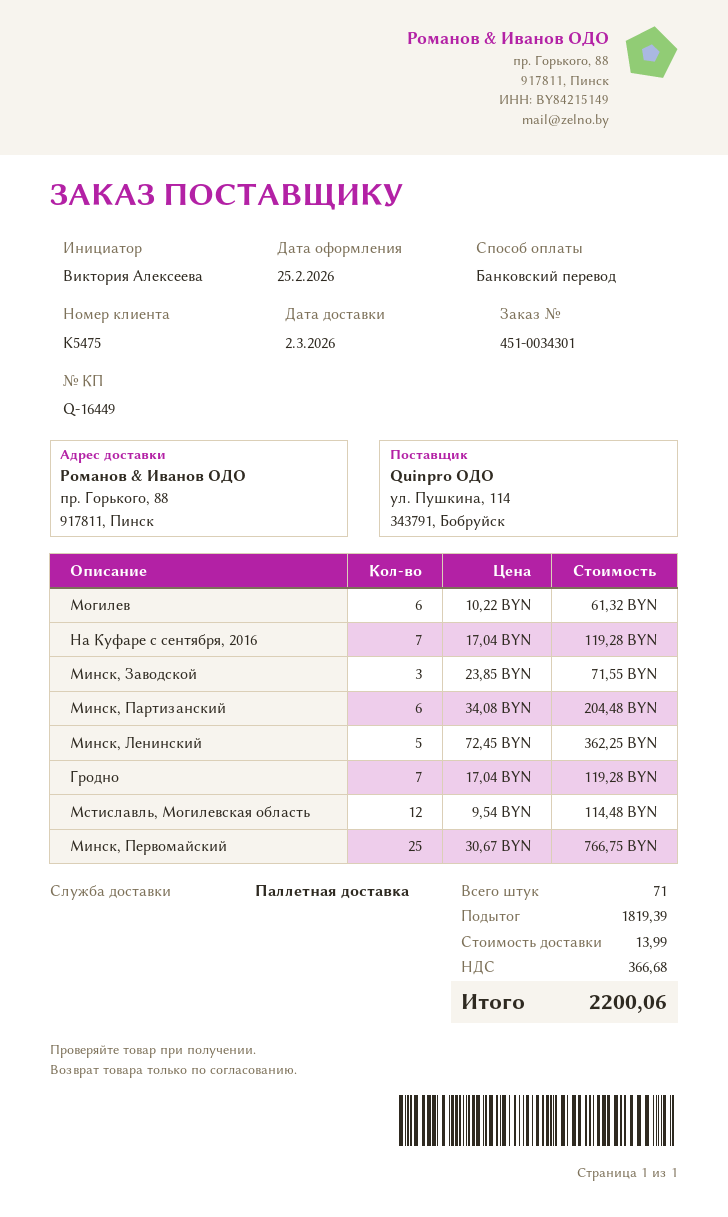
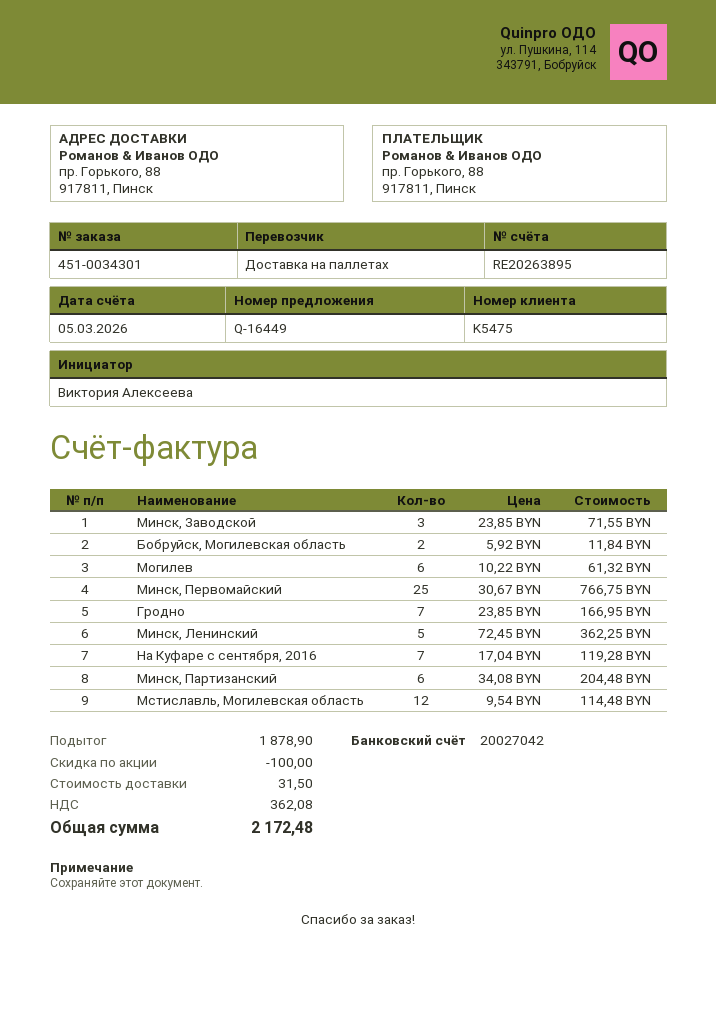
Гродно: 7 x 17.04 = 119.28 -> 7 x 23.85 = 166.95
Бобруйск, Могилевская область: none -> 2 x 5.92 = 11.84
subtotal: 1819.39 -> 1878.90
discount: none -> 100.00
shipping: 13.99 -> 31.50
tax: 366.68 -> 362.08
total: 2200.06 -> 2172.48

